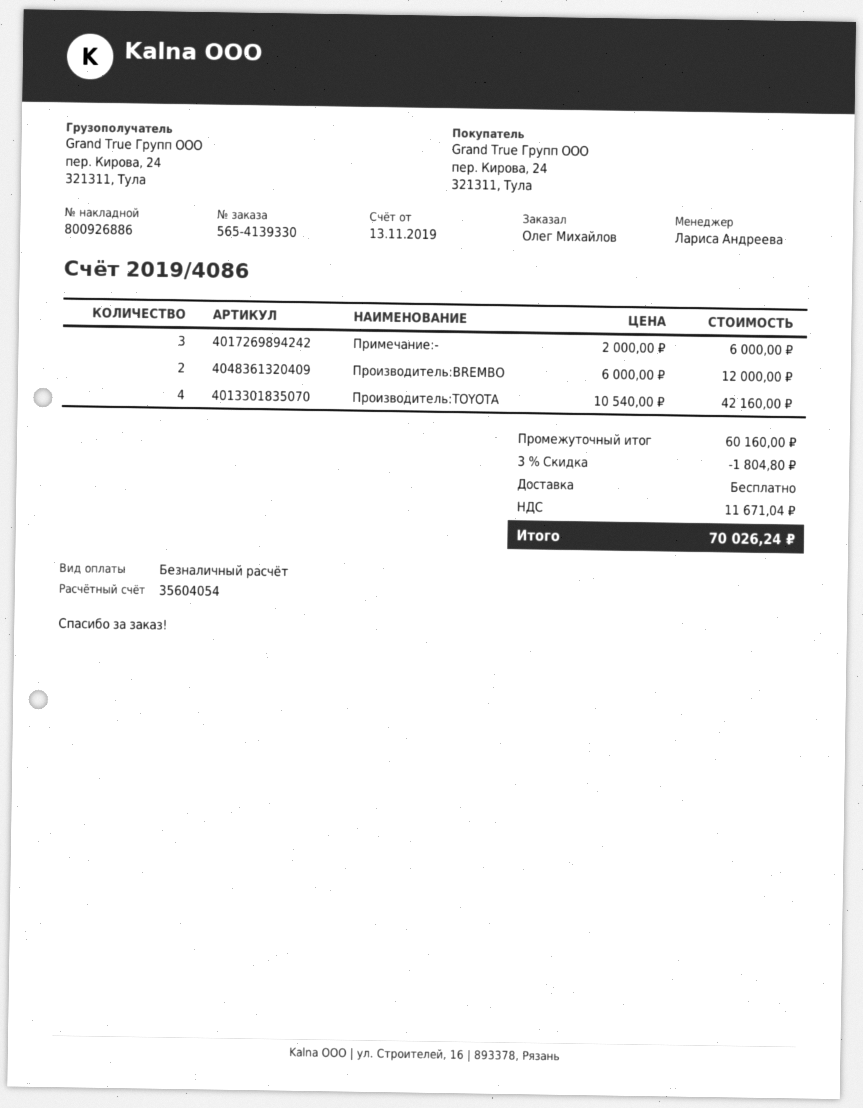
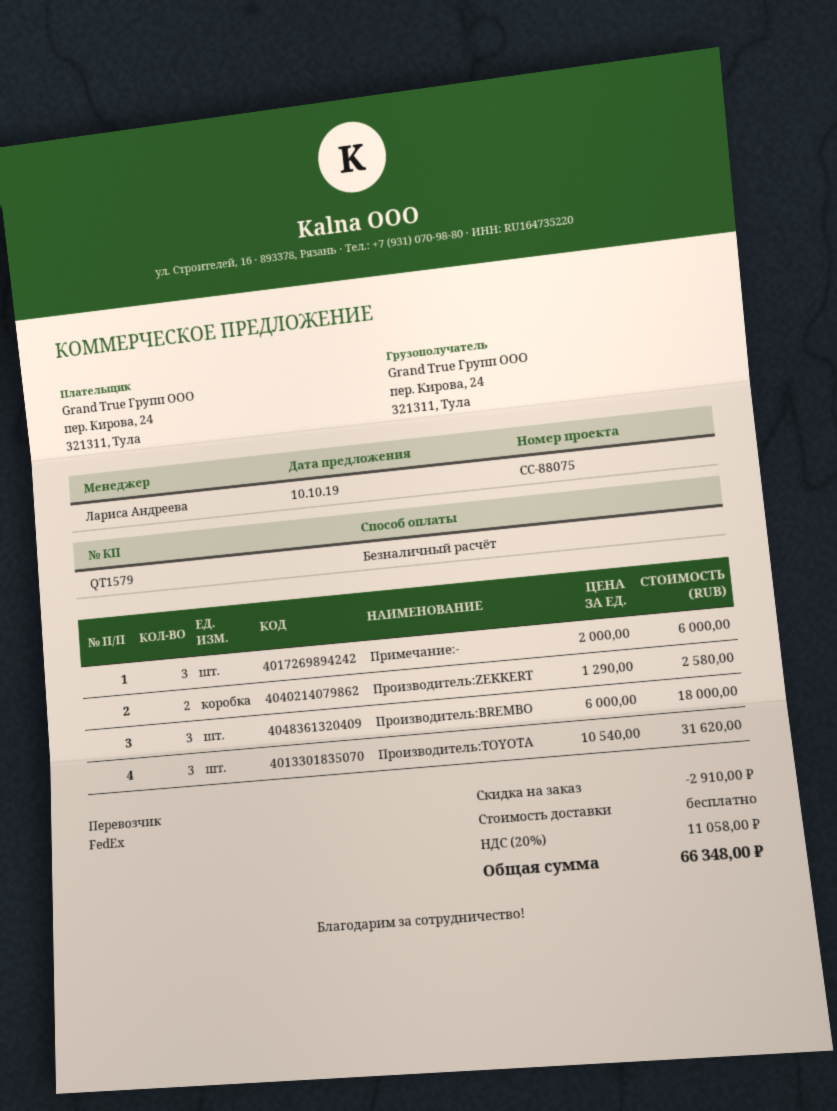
Производитель:BREMBO: 2 x 6000.00 = 12000.00 -> 3 x 6000.00 = 18000.00
Производитель:TOYOTA: 4 x 10540.00 = 42160.00 -> 3 x 10540.00 = 31620.00
Производитель:ZEKKERT: none -> 2 x 1290.00 = 2580.00
discount: 1804.80 -> 2910.00
tax: 11671.04 -> 11058.00
total: 70026.24 -> 66348.00

